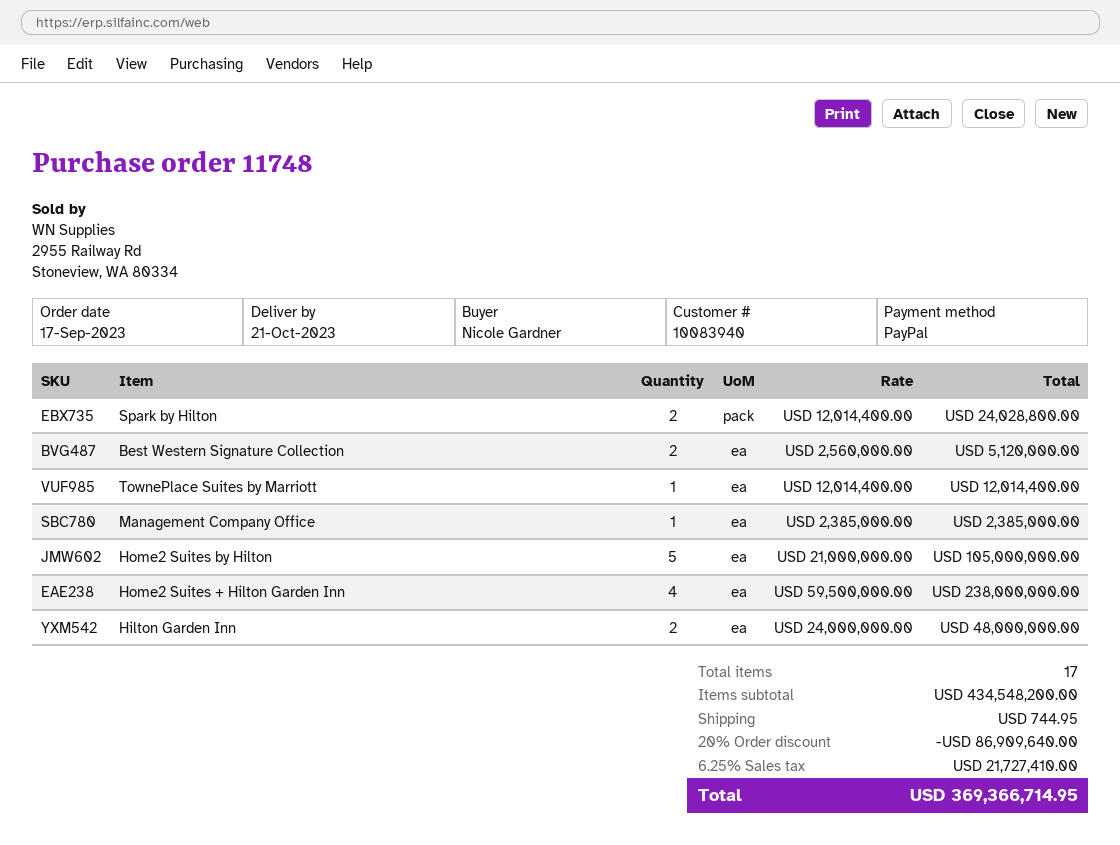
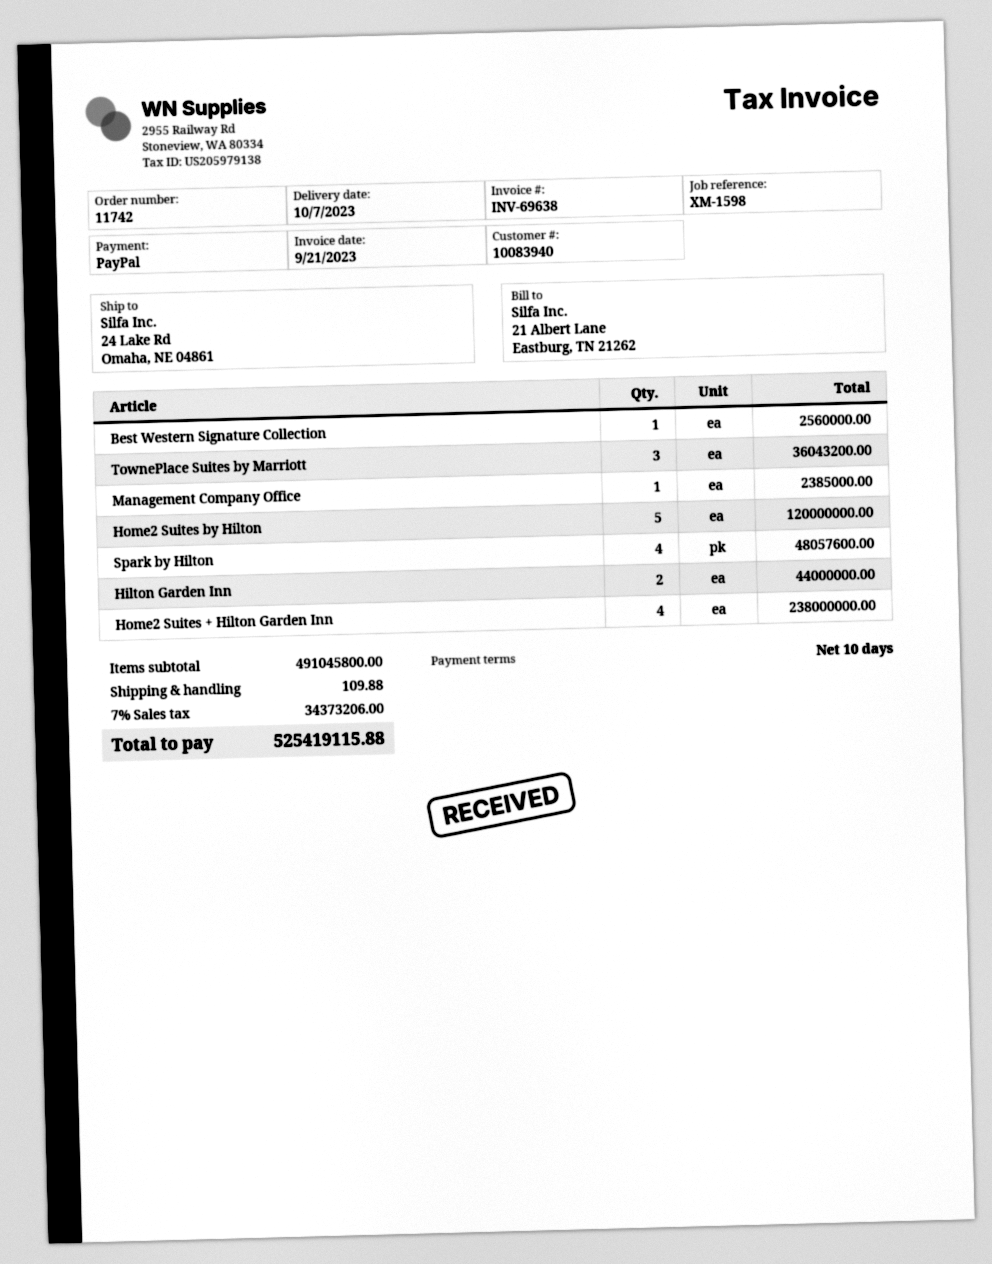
order number: 11748 -> 11742
delivery date: 2023-10-21 -> 2023-10-07
Spark by Hilton: 2 for 24028800.00 -> 4 for 48057600.00
Best Western Signature Collection: 2 for 5120000.00 -> 1 for 2560000.00
TownePlace Suites by Marriott: 1 for 12014400.00 -> 3 for 36043200.00
Home2 Suites by Hilton: 5 for 105000000.00 -> 5 for 120000000.00
Hilton Garden Inn: 2 for 48000000.00 -> 2 for 44000000.00
subtotal: 434548200.00 -> 491045800.00
discount: 20% = 86909640.00 -> none
shipping: 744.95 -> 109.88
tax: 6.25% = 21727410.00 -> 7% = 34373206.00
total: 369366714.95 -> 525419115.88

